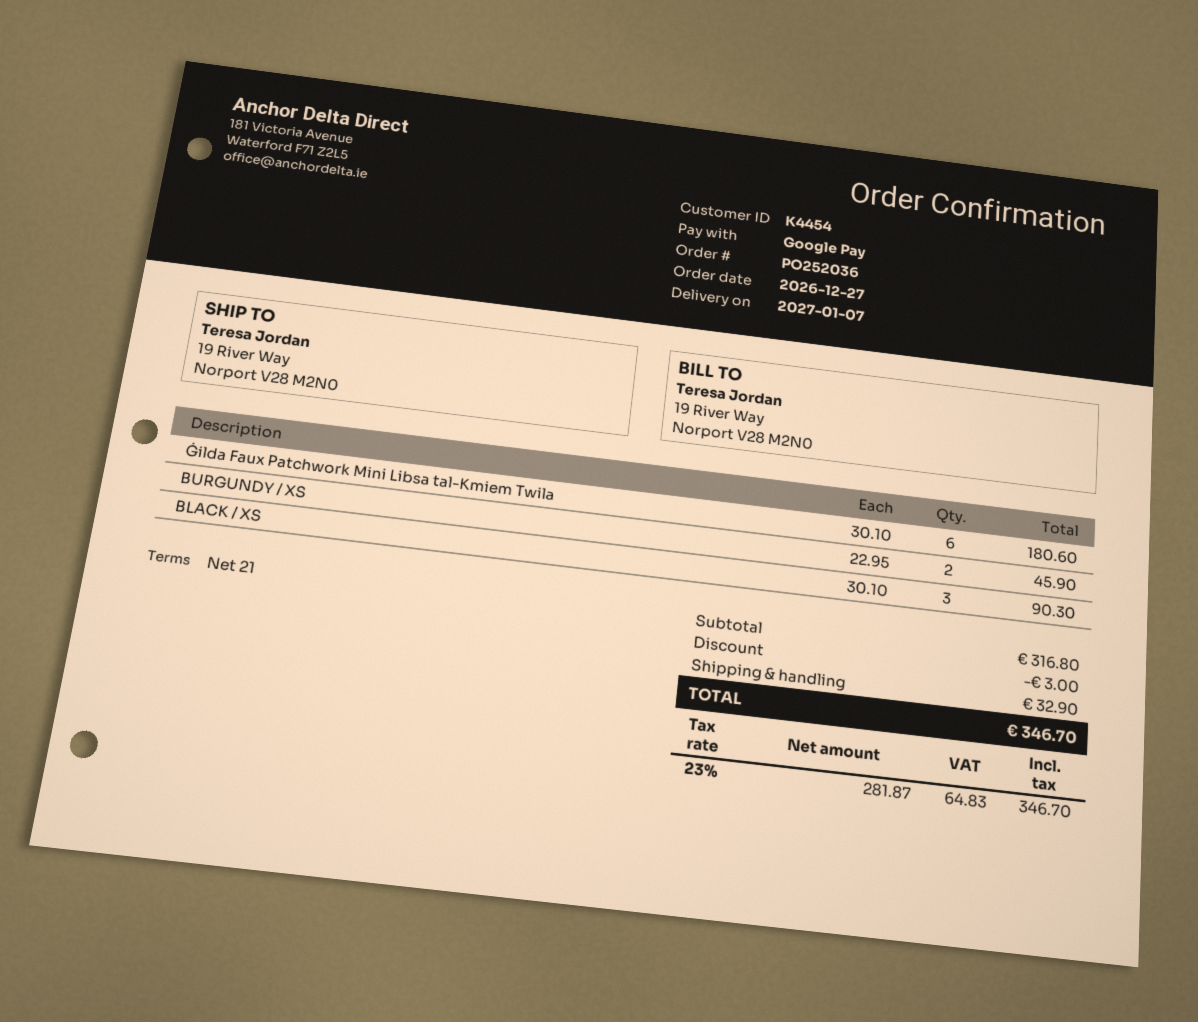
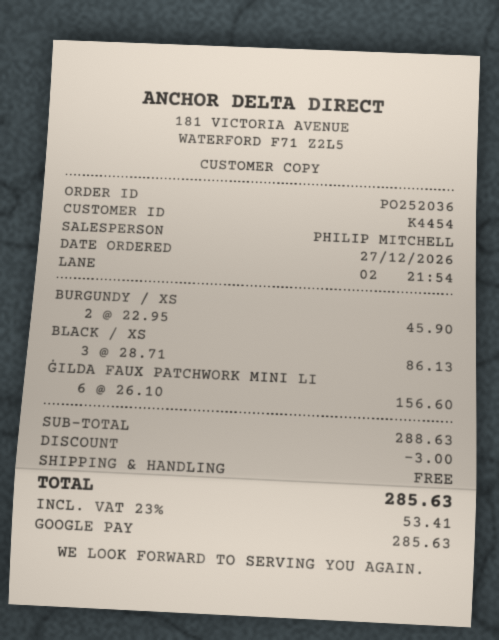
Ġilda Faux Patchwork Mini Libsa tal-Kmiem Twila: 6 x 30.10 = 180.60 -> 6 x 26.10 = 156.60
BLACK / XS: 3 x 30.10 = 90.30 -> 3 x 28.71 = 86.13
subtotal: 316.80 -> 288.63
shipping: 32.90 -> 0.00
tax: 23% = 64.83 -> 23% = 53.41
total: 346.70 -> 285.63

